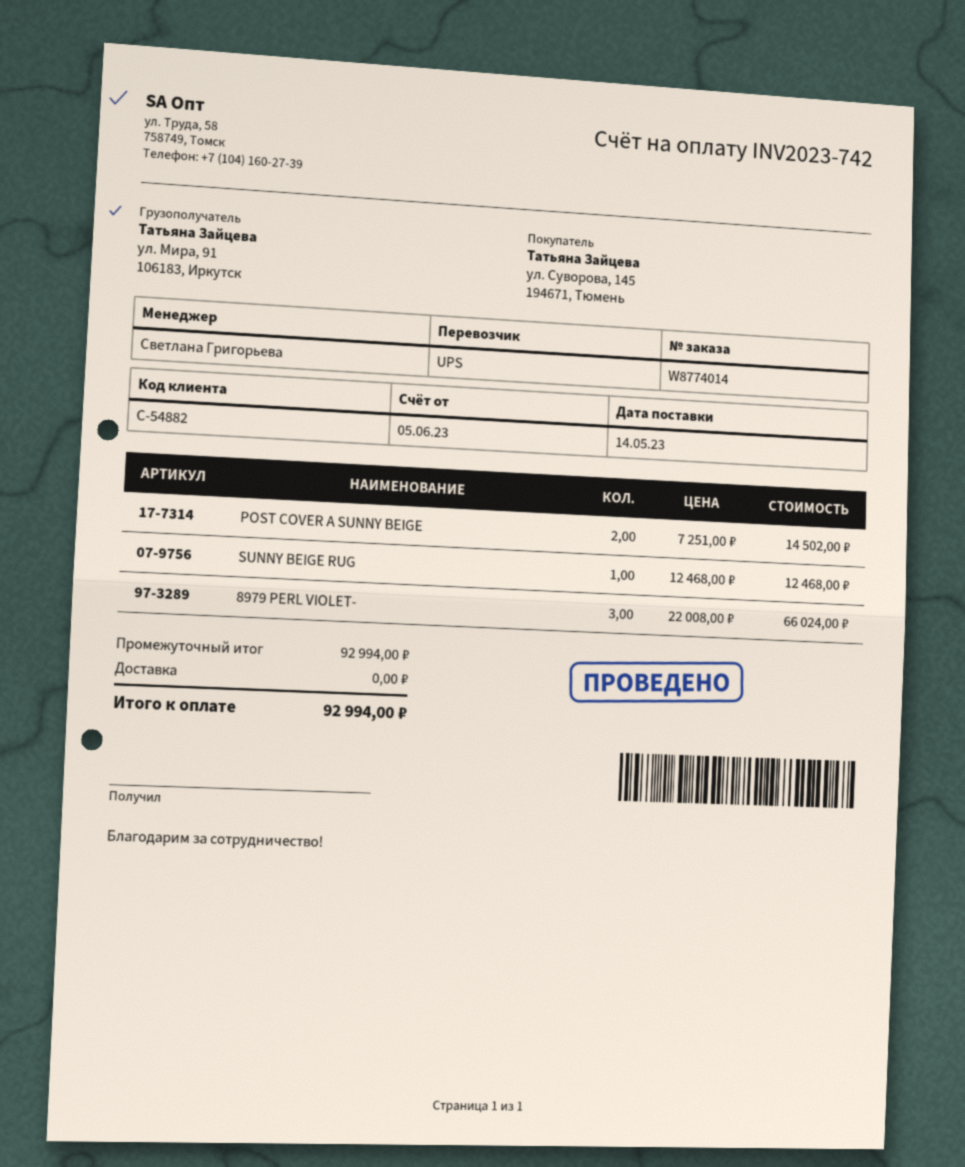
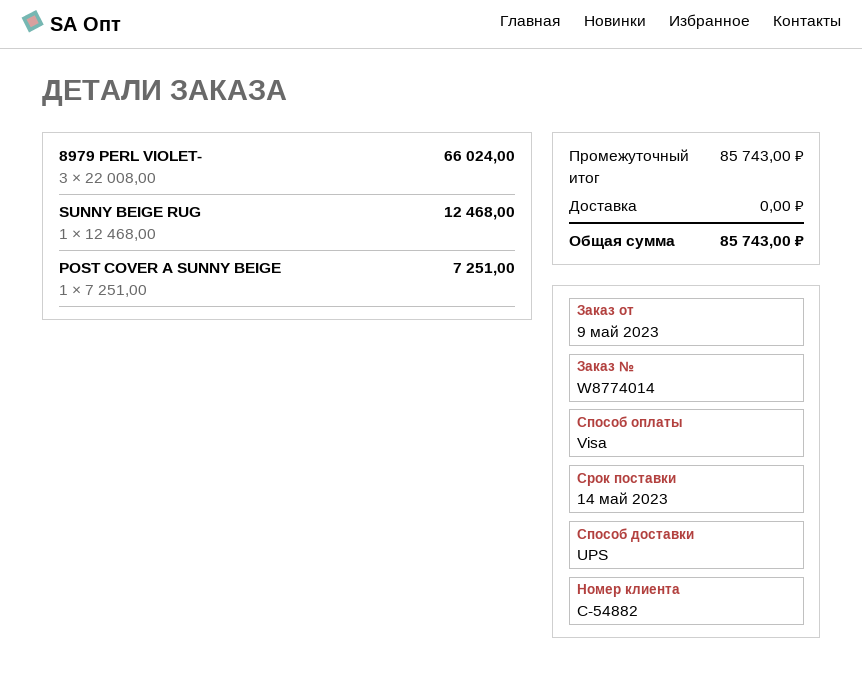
POST COVER A SUNNY BEIGE: 2 x 7251.00 = 14502.00 -> 1 x 7251.00 = 7251.00
subtotal: 92994.00 -> 85743.00
total: 92994.00 -> 85743.00

